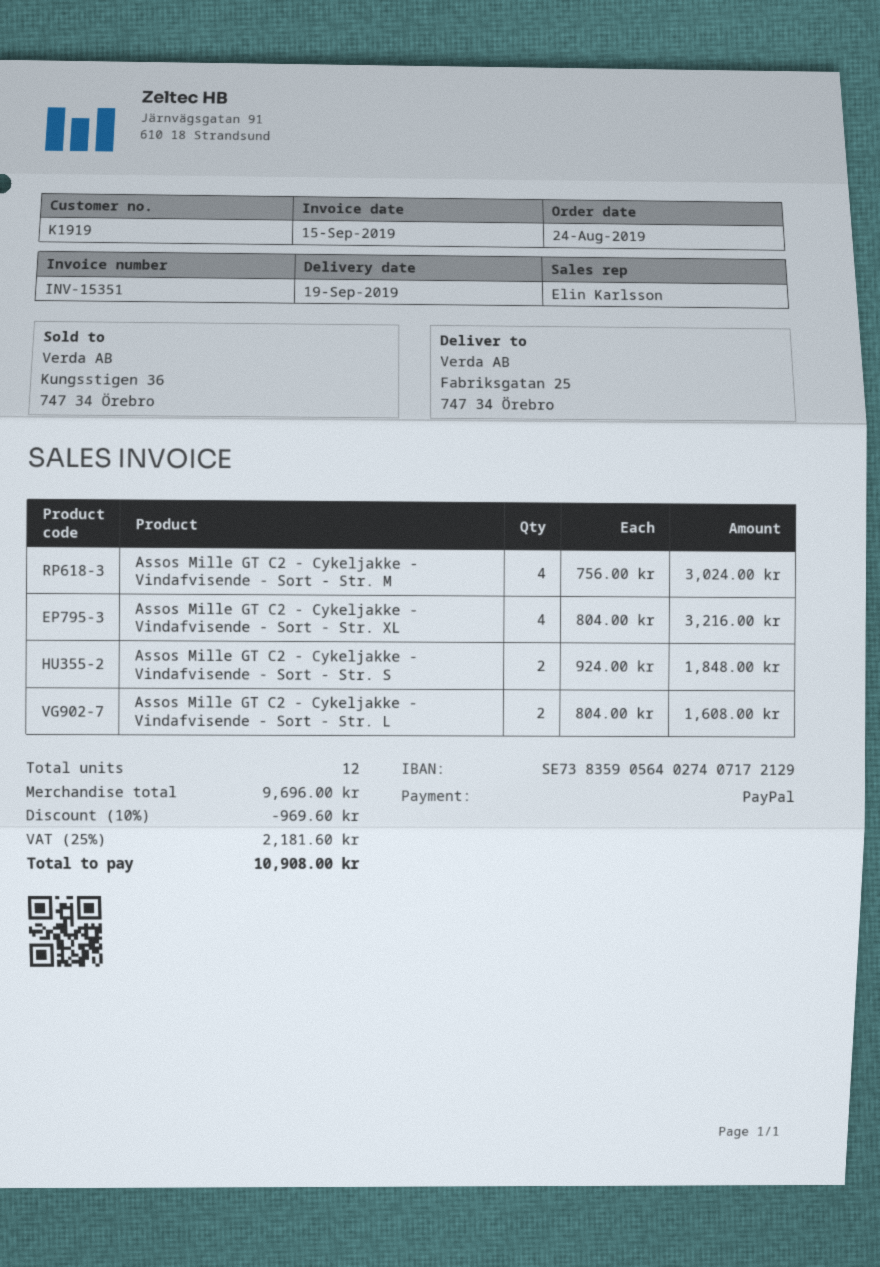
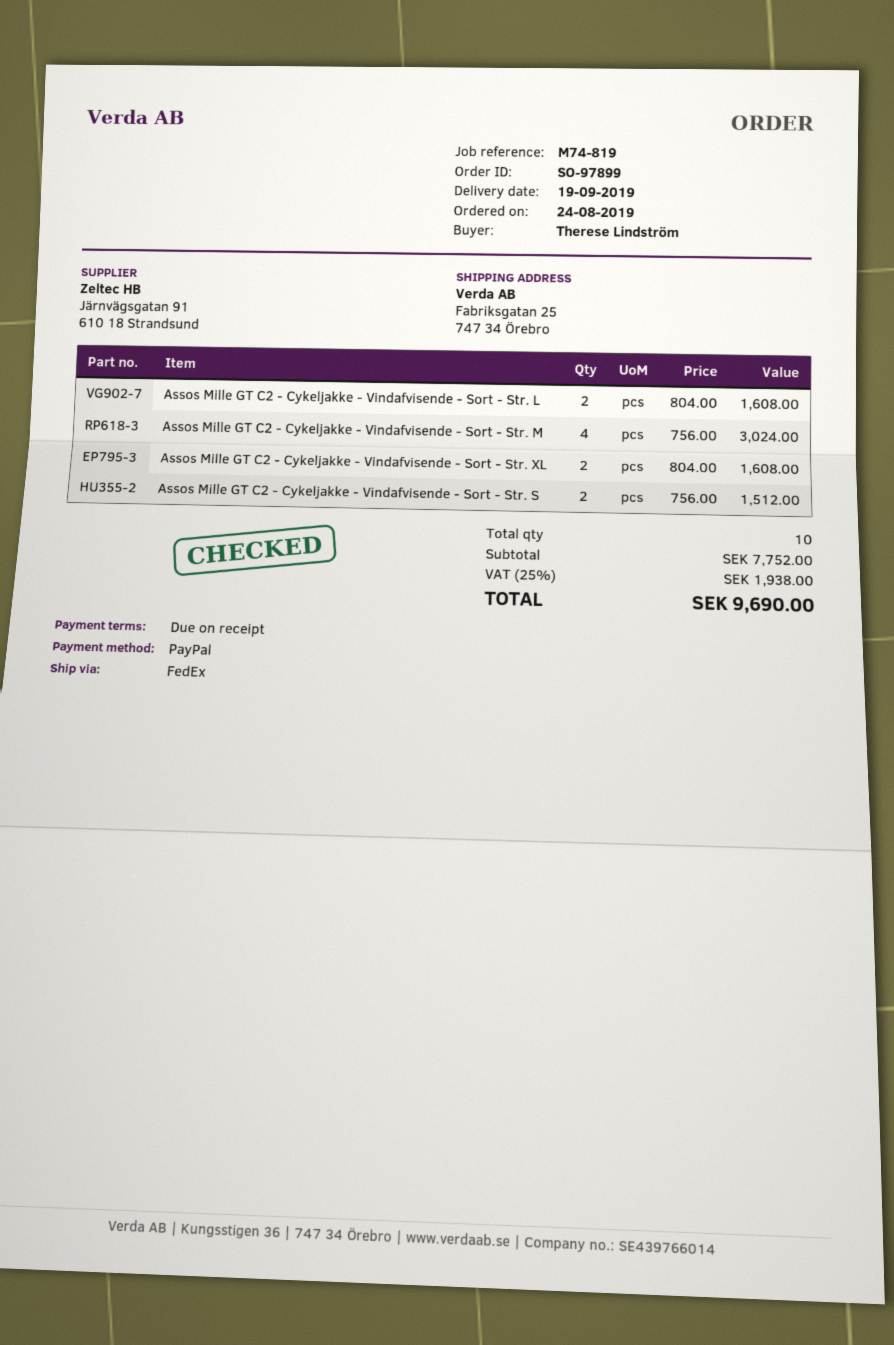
Assos Mille GT C2 - Cykeljakke - Vindafvisende - Sort - Str. XL: 4 x 804.00 = 3216.00 -> 2 x 804.00 = 1608.00
Assos Mille GT C2 - Cykeljakke - Vindafvisende - Sort - Str. S: 2 x 924.00 = 1848.00 -> 2 x 756.00 = 1512.00
total quantity: 12 -> 10
subtotal: 9696.00 -> 7752.00
discount: 10% = 969.60 -> none
tax: 25% = 2181.60 -> 25% = 1938.00
total: 10908.00 -> 9690.00

